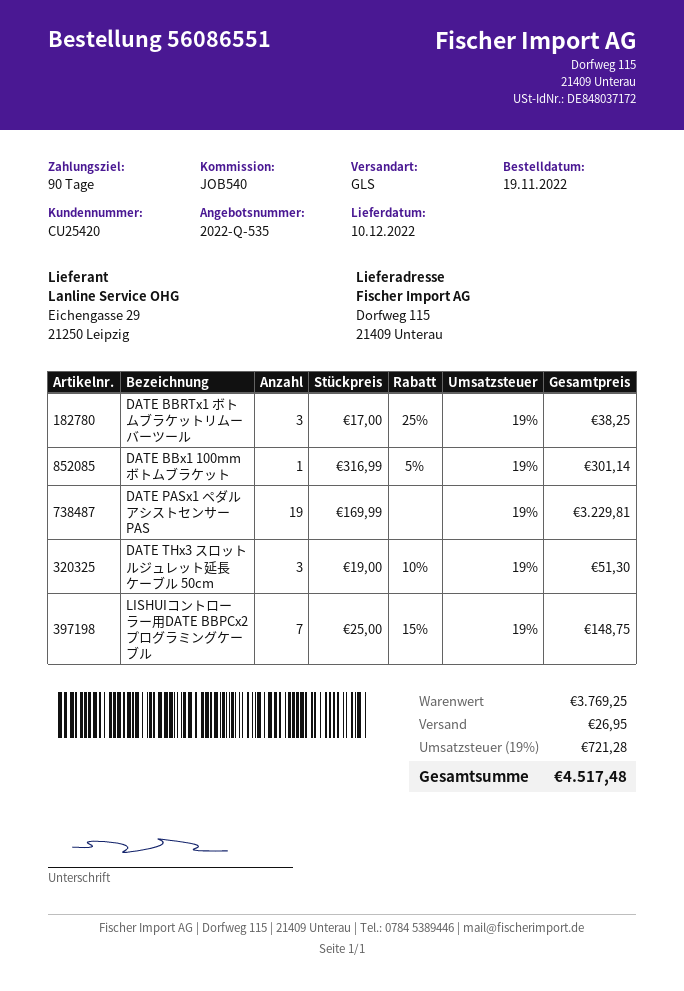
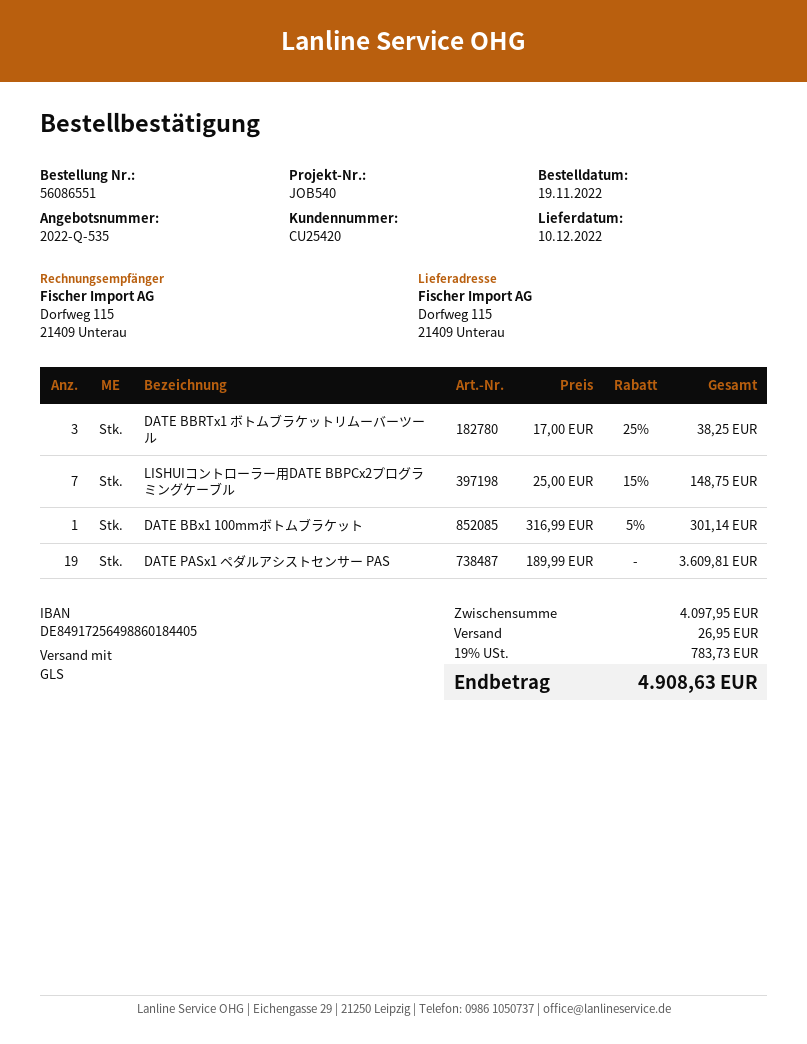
DATE PASx1 ペダルアシストセンサー PAS: 19 x 169.99 = 3229.81 -> 19 x 189.99 = 3609.81
DATE THx3 スロットルジュレット延長ケーブル 50cm: 3 x 19.00 - 10% = 51.30 -> none
subtotal: 3769.25 -> 4097.95
tax: 19% = 721.28 -> 19% = 783.73
total: 4517.48 -> 4908.63

